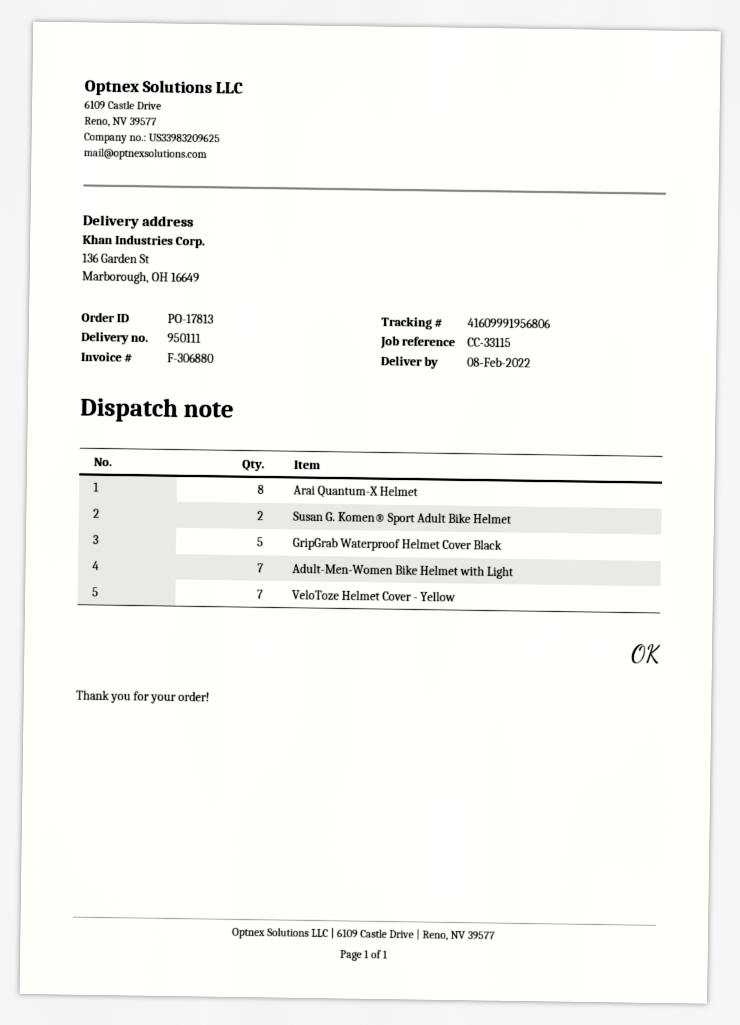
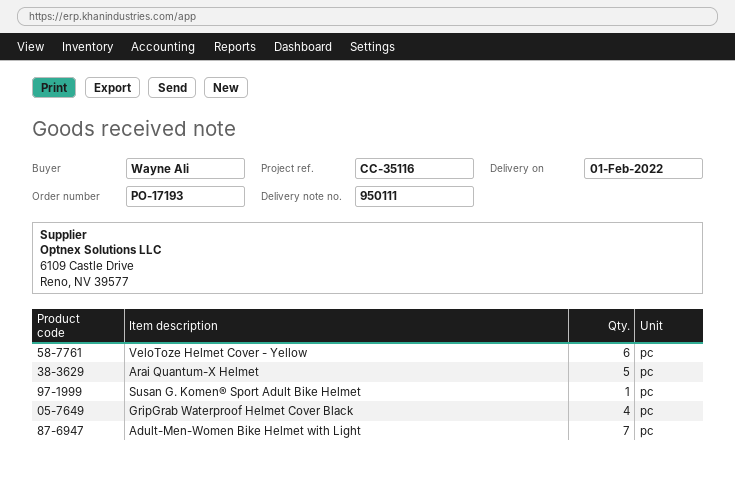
order number: PO-17813 -> PO-17193
delivery date: 2022-02-08 -> 2022-02-01
reference: CC-33115 -> CC-35116
Arai Quantum-X Helmet: 8 -> 5
Susan G. Komen® Sport Adult Bike Helmet: 2 -> 1
GripGrab Waterproof Helmet Cover Black: 5 -> 4
VeloToze Helmet Cover - Yellow: 7 -> 6

